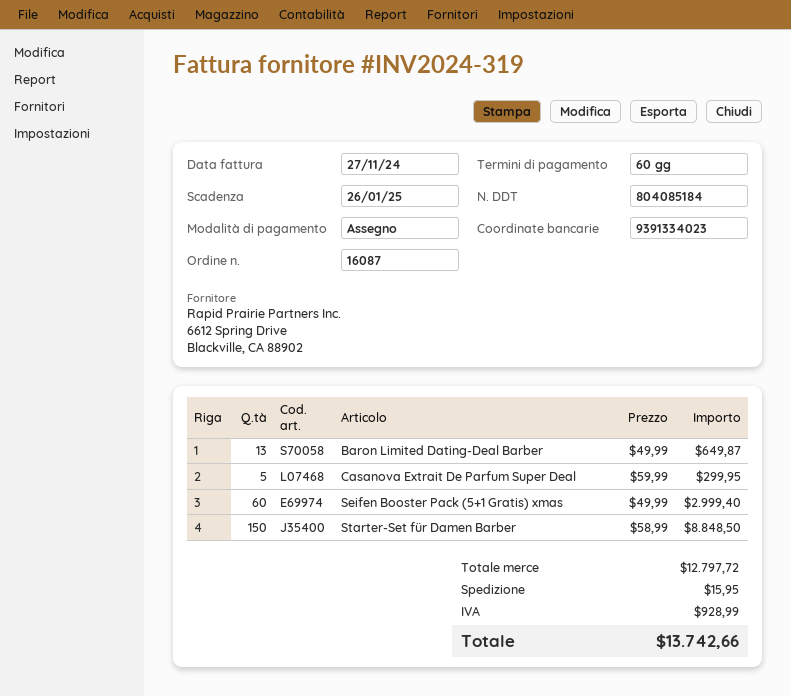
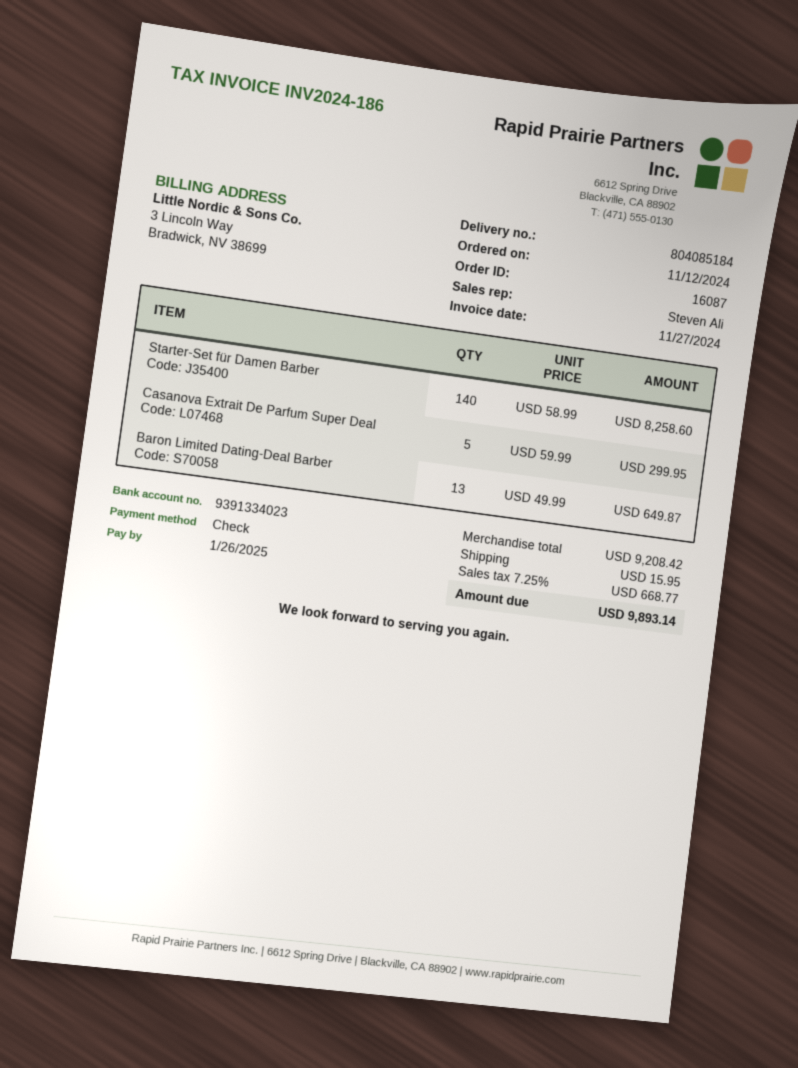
invoice number: INV2024-319 -> INV2024-186
Seifen Booster Pack (5+1 Gratis) xmas: 60 x 49.99 = 2999.40 -> none
Starter-Set für Damen Barber: 150 x 58.99 = 8848.50 -> 140 x 58.99 = 8258.60
subtotal: 12797.72 -> 9208.42
tax: 928.99 -> 668.77
total: 13742.66 -> 9893.14

